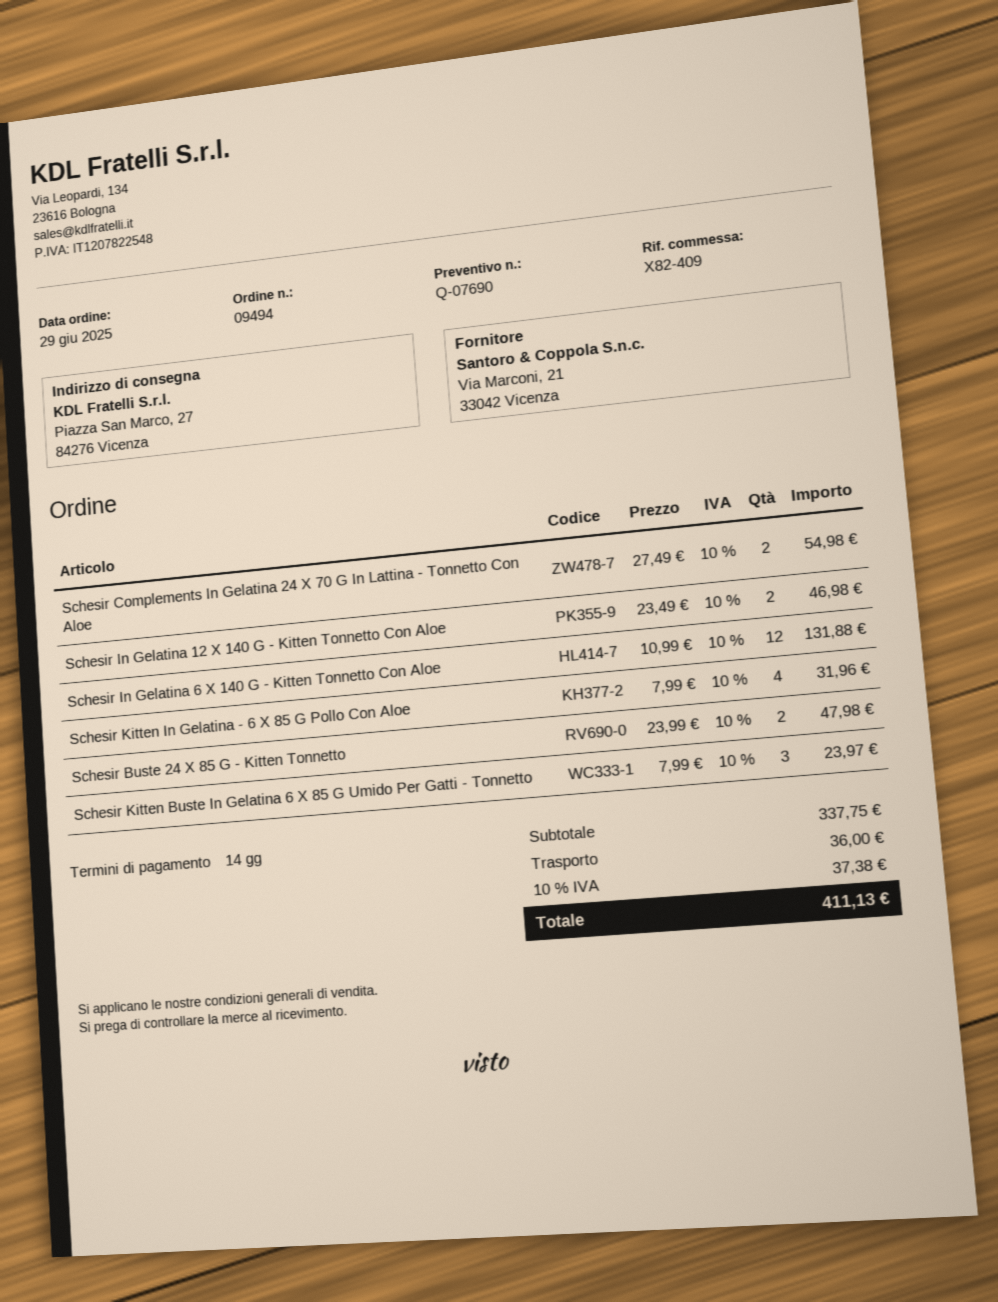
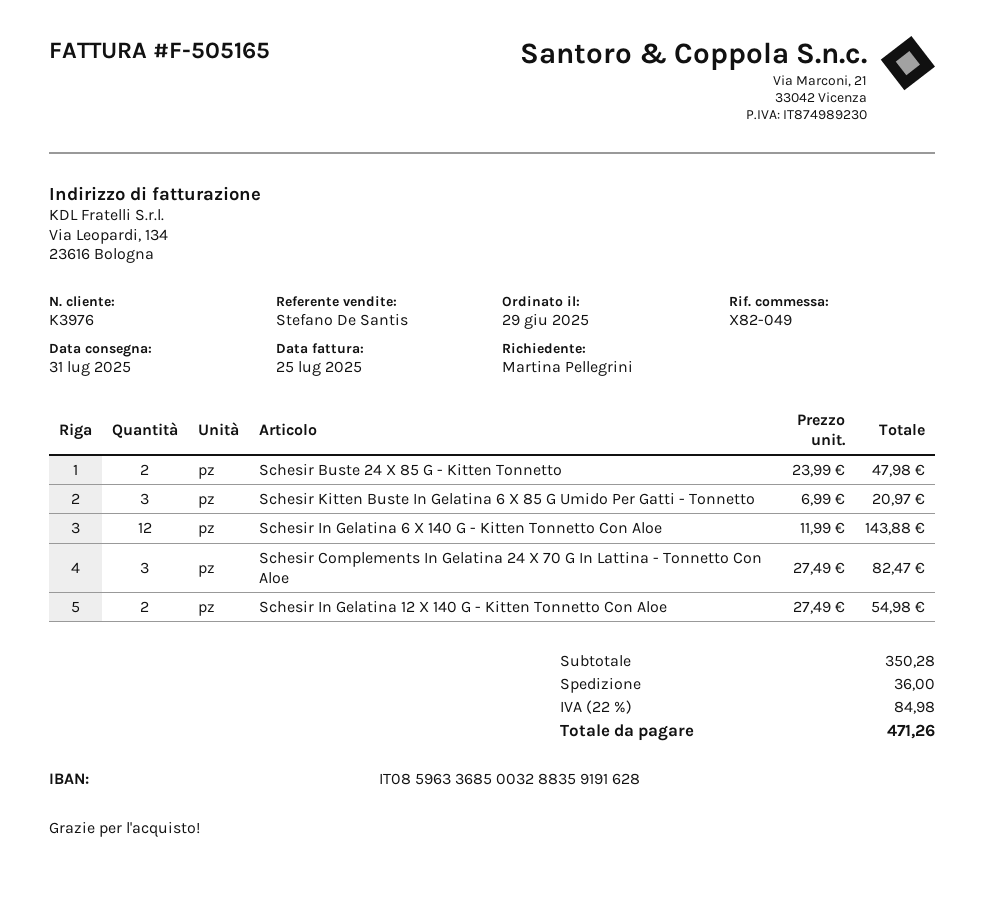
reference: X82-409 -> X82-049
Schesir Complements In Gelatina 24 X 70 G In Lattina - Tonnetto Con Aloe: 2 x 27.49 = 54.98 -> 3 x 27.49 = 82.47
Schesir In Gelatina 12 X 140 G - Kitten Tonnetto Con Aloe: 2 x 23.49 = 46.98 -> 2 x 27.49 = 54.98
Schesir In Gelatina 6 X 140 G - Kitten Tonnetto Con Aloe: 12 x 10.99 = 131.88 -> 12 x 11.99 = 143.88
Schesir Kitten In Gelatina - 6 X 85 G Pollo Con Aloe: 4 x 7.99 = 31.96 -> none
Schesir Kitten Buste In Gelatina 6 X 85 G Umido Per Gatti - Tonnetto: 3 x 7.99 = 23.97 -> 3 x 6.99 = 20.97
subtotal: 337.75 -> 350.28
tax: 10% = 37.38 -> 22% = 84.98
total: 411.13 -> 471.26

